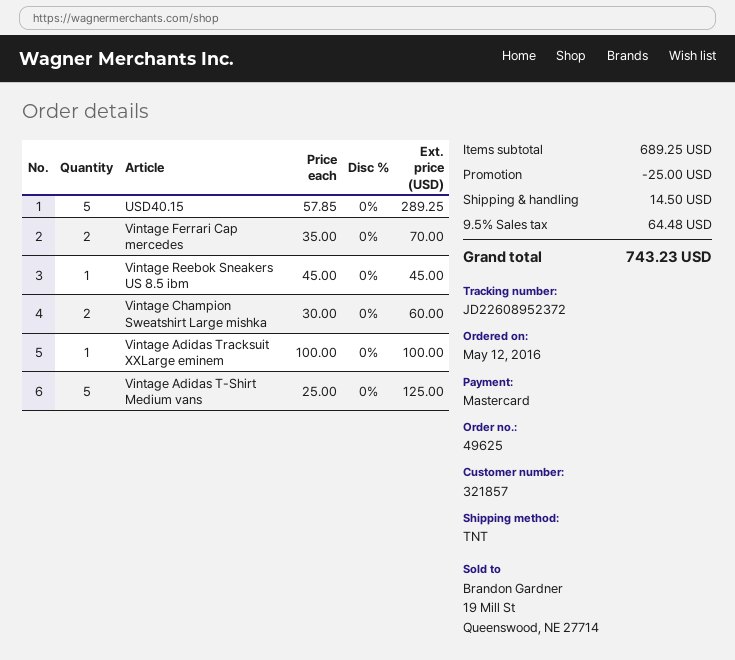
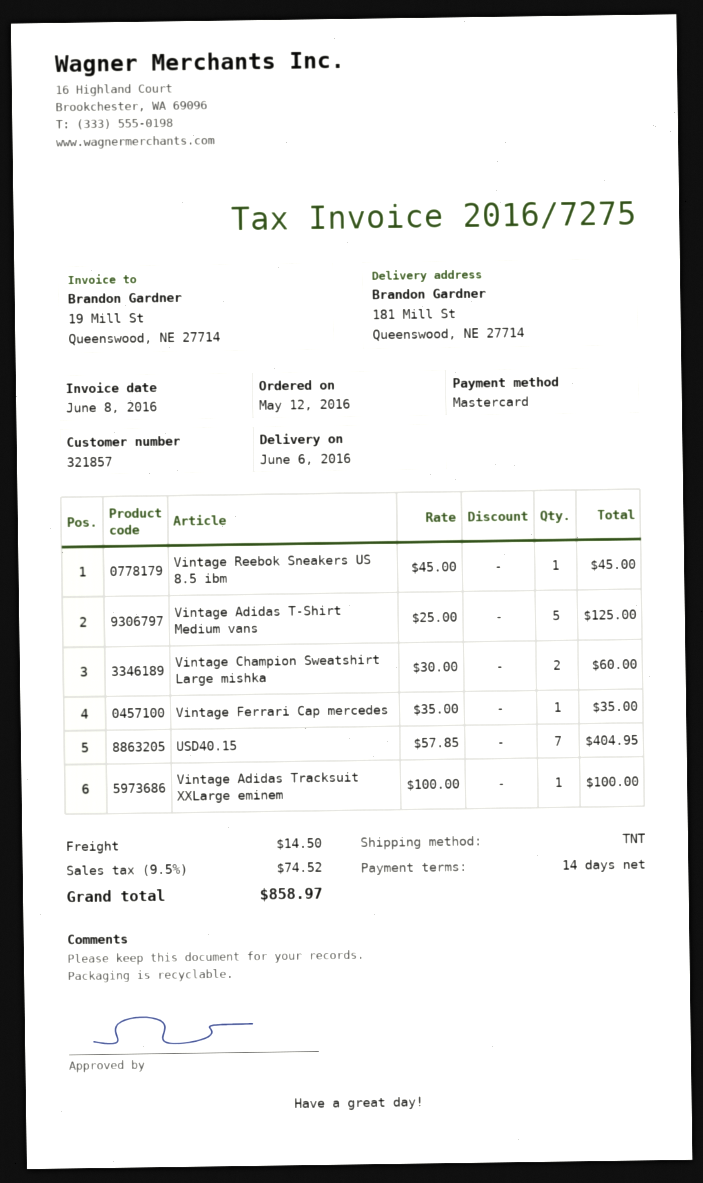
USD40.15: 5 x 57.85 = 289.25 -> 7 x 57.85 = 404.95
Vintage Ferrari Cap mercedes: 2 x 35.00 = 70.00 -> 1 x 35.00 = 35.00
discount: 25.00 -> none
tax: 9.5% = 64.48 -> 9.5% = 74.52
total: 743.23 -> 858.97

